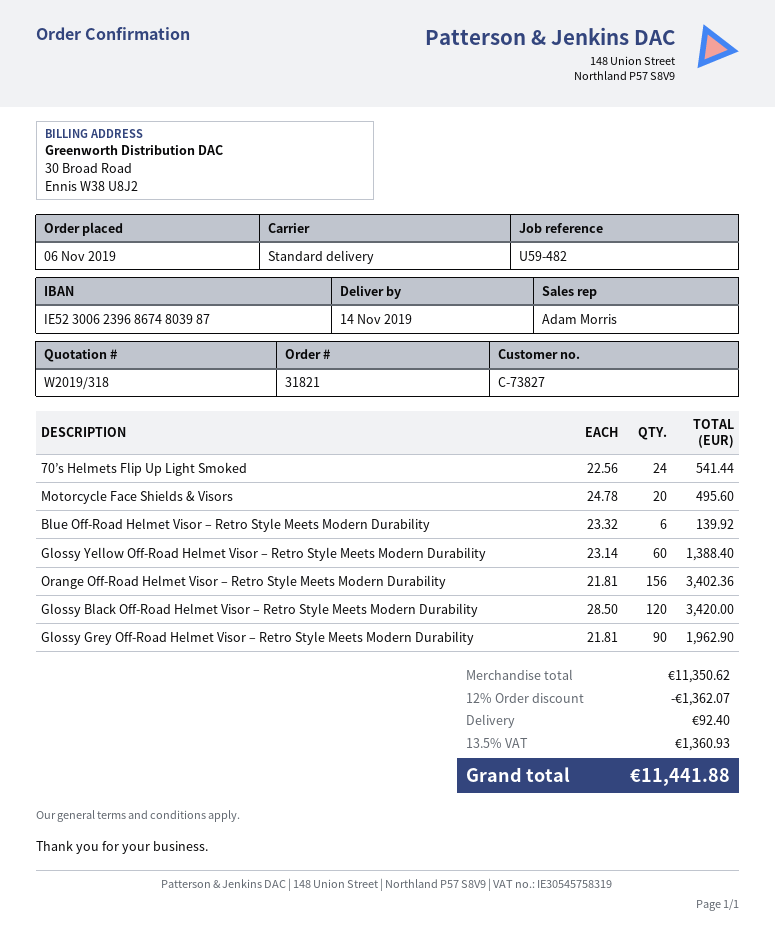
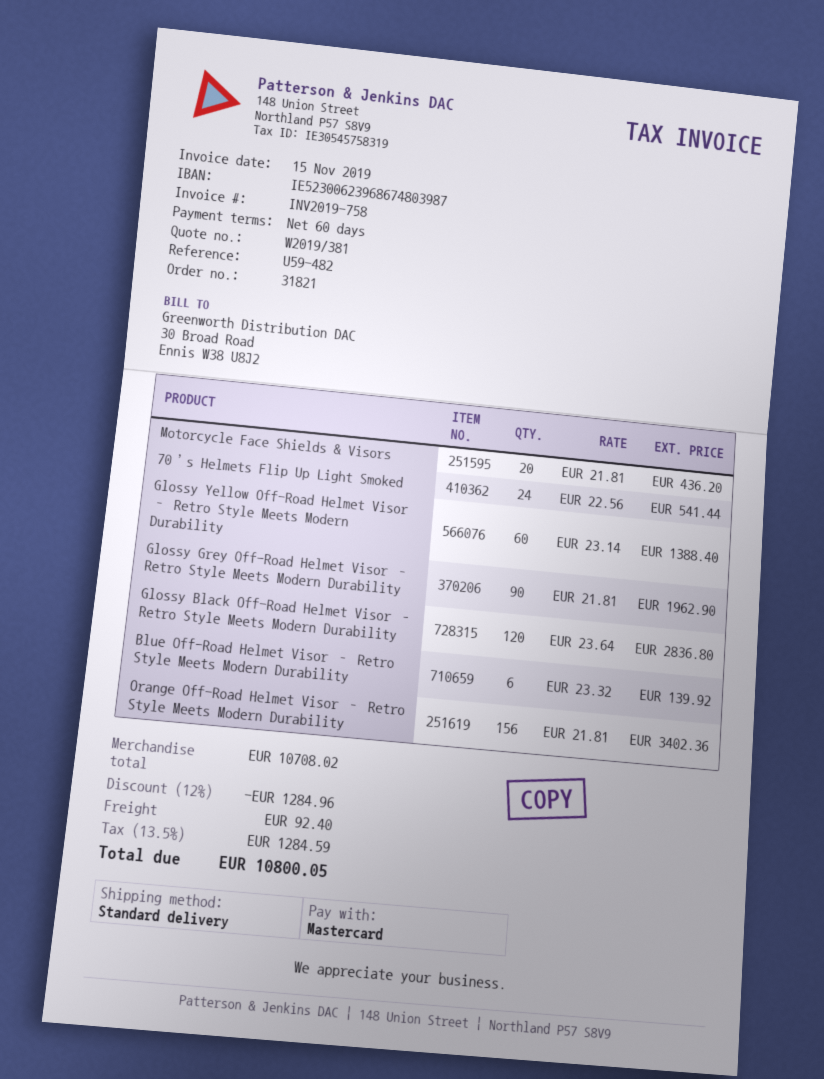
quote number: W2019/318 -> W2019/381
Motorcycle Face Shields & Visors: 20 x 24.78 = 495.60 -> 20 x 21.81 = 436.20
Glossy Black Off-Road Helmet Visor – Retro Style Meets Modern Durability: 120 x 28.50 = 3420.00 -> 120 x 23.64 = 2836.80
subtotal: 11350.62 -> 10708.02
discount: 12% = 1362.07 -> 12% = 1284.96
tax: 13.5% = 1360.93 -> 13.5% = 1284.59
total: 11441.88 -> 10800.05

